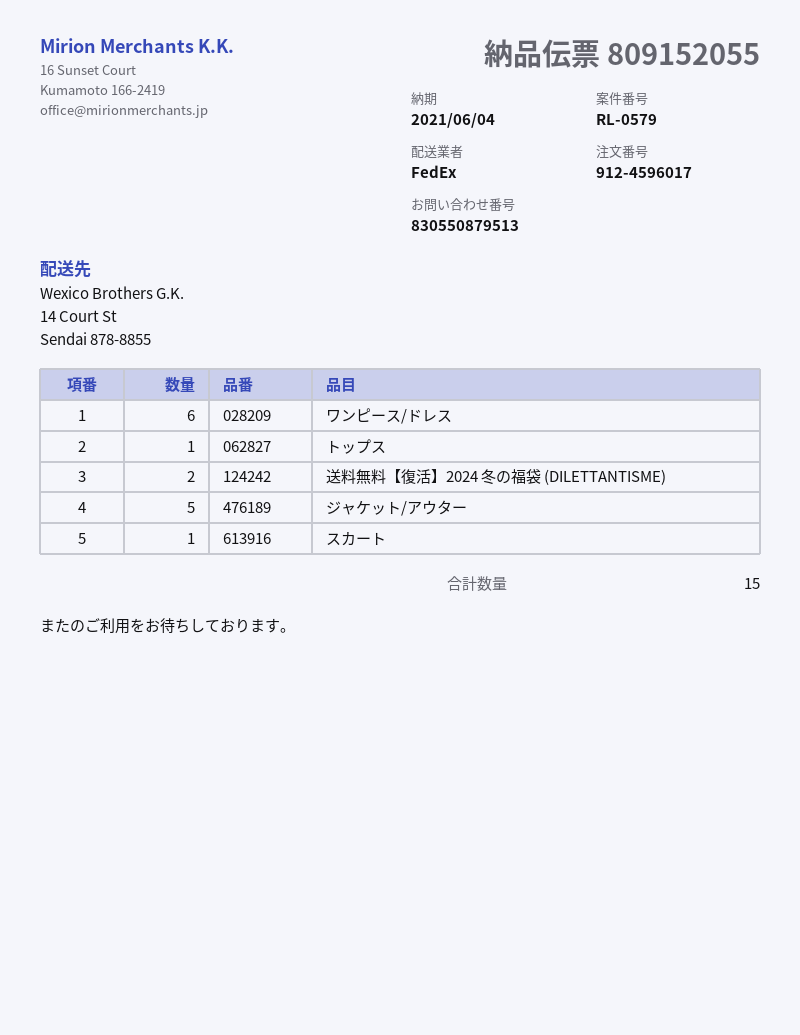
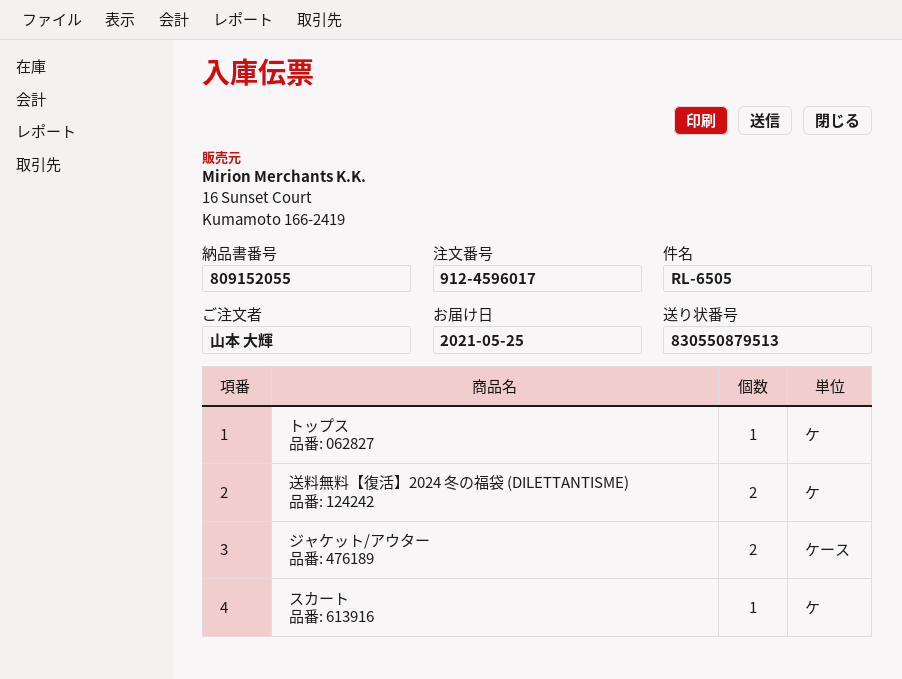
delivery date: 2021-06-04 -> 2021-05-25
reference: RL-0579 -> RL-6505
ワンピース/ドレス: 6 -> none
ジャケット/アウター: 5 -> 2

